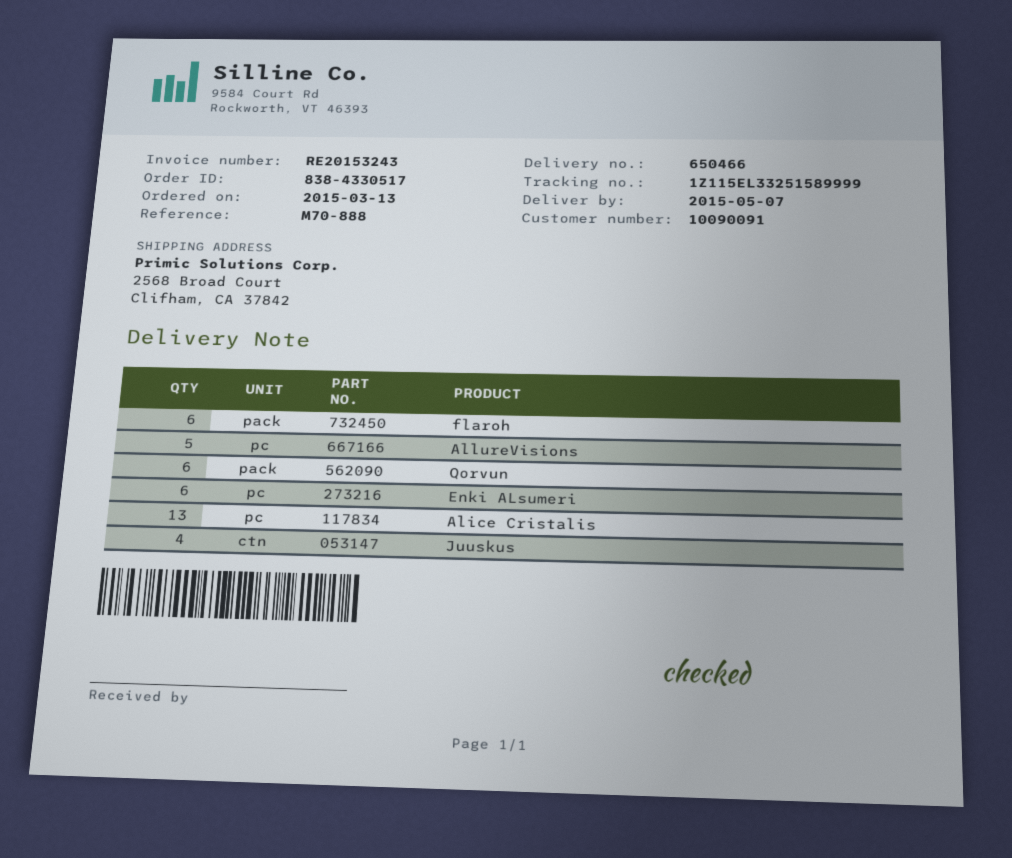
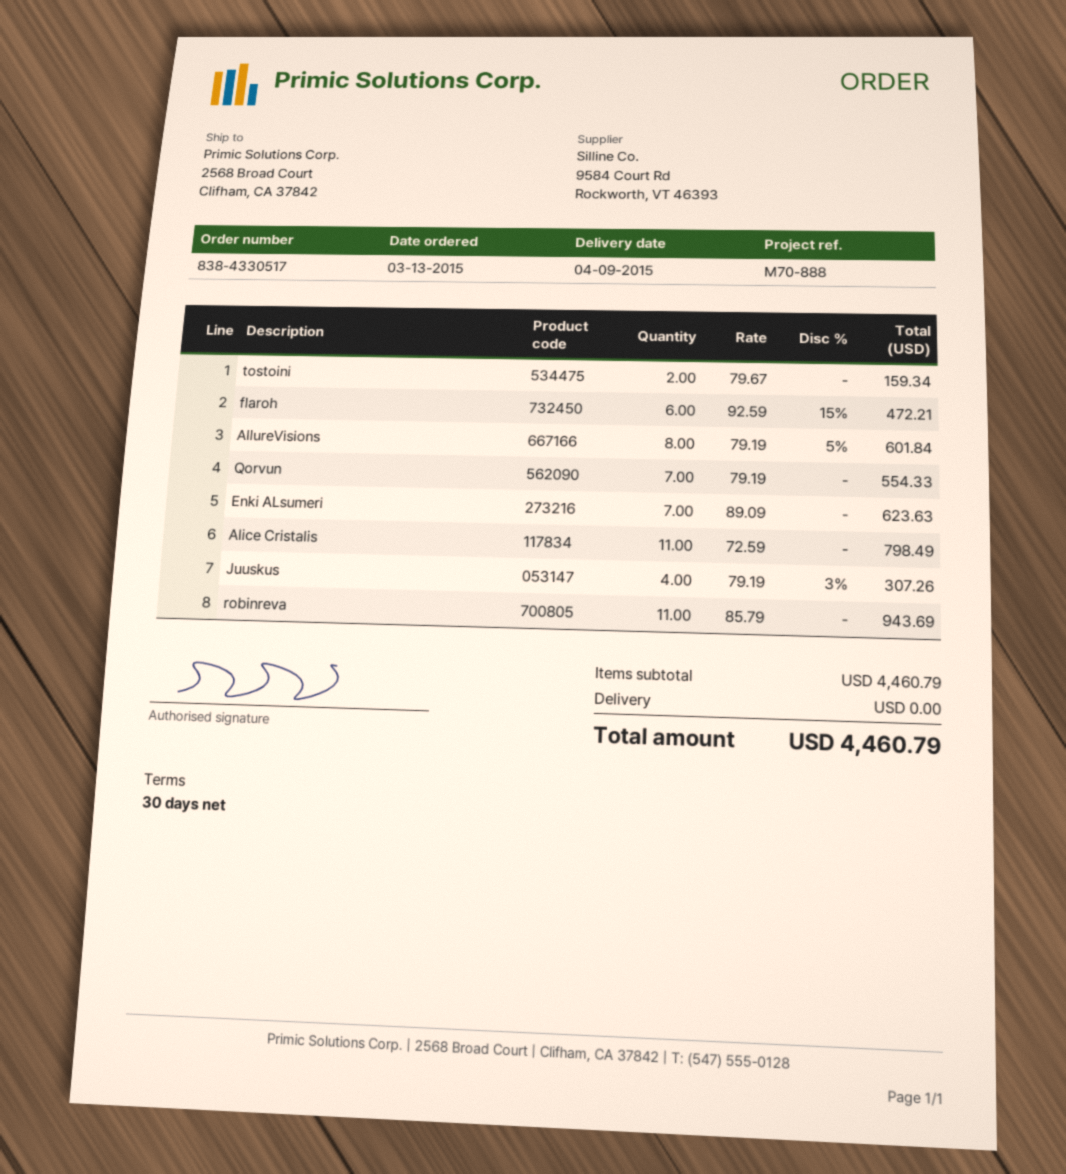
delivery date: 2015-05-07 -> 2015-04-09
AllureVisions: 5 -> 8
Qorvun: 6 -> 7
Enki ALsumeri: 6 -> 7
Alice Cristalis: 13 -> 11
tostoini: none -> 2
robinreva: none -> 11

